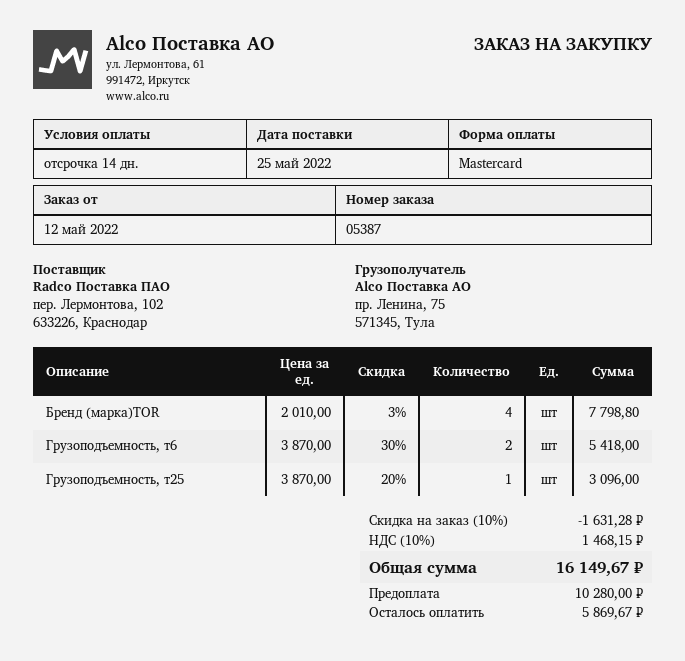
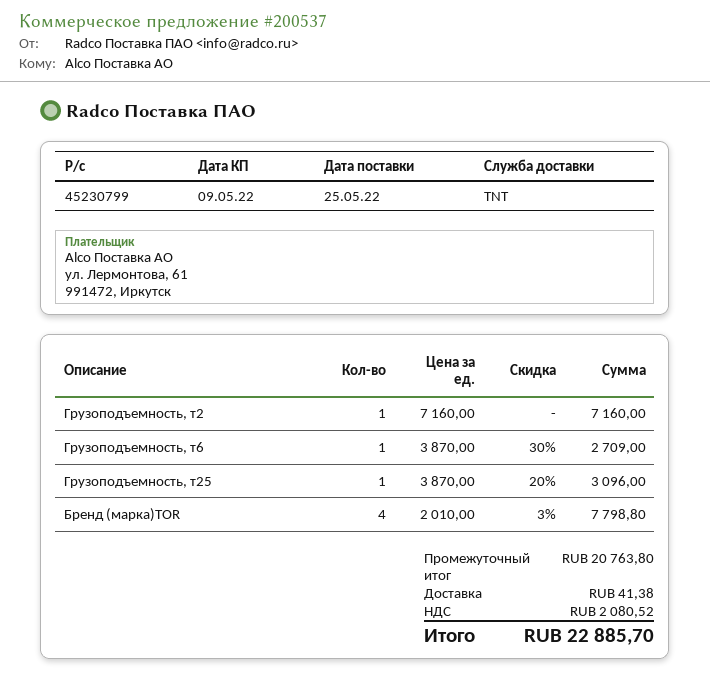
Грузоподъемность, т6: 2 x 3870.00 - 30% = 5418.00 -> 1 x 3870.00 - 30% = 2709.00
Грузоподъемность, т2: none -> 1 x 7160.00 = 7160.00
discount: 10% = 1631.28 -> none
shipping: none -> 41.38
tax: 1468.15 -> 2080.52
total: 16149.67 -> 22885.70

